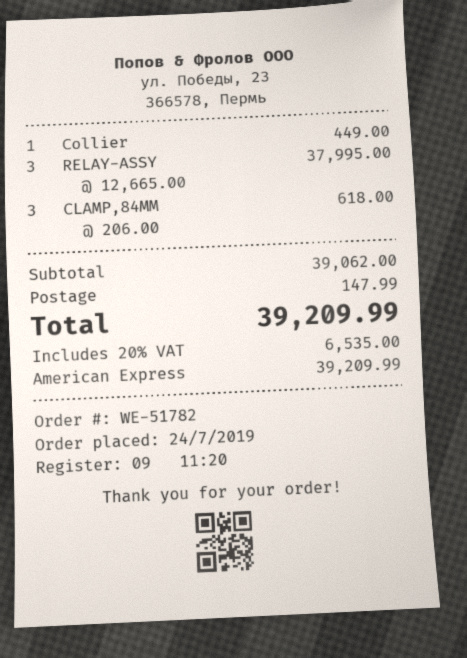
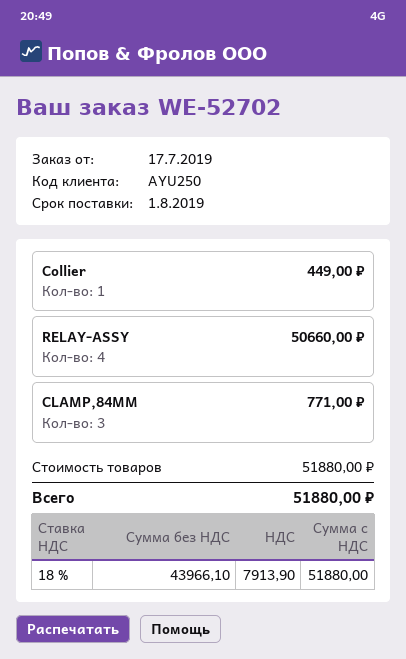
order number: WE-51782 -> WE-52702
order date: 2019-07-24 -> 2019-07-17
RELAY-ASSY: 3 for 37995.00 -> 4 for 50660.00
CLAMP,84MM: 3 for 618.00 -> 3 for 771.00
subtotal: 39062.00 -> 51880.00
shipping: 147.99 -> none
tax: 20% = 6535.00 -> 18% = 7913.90
total: 39209.99 -> 51880.00

